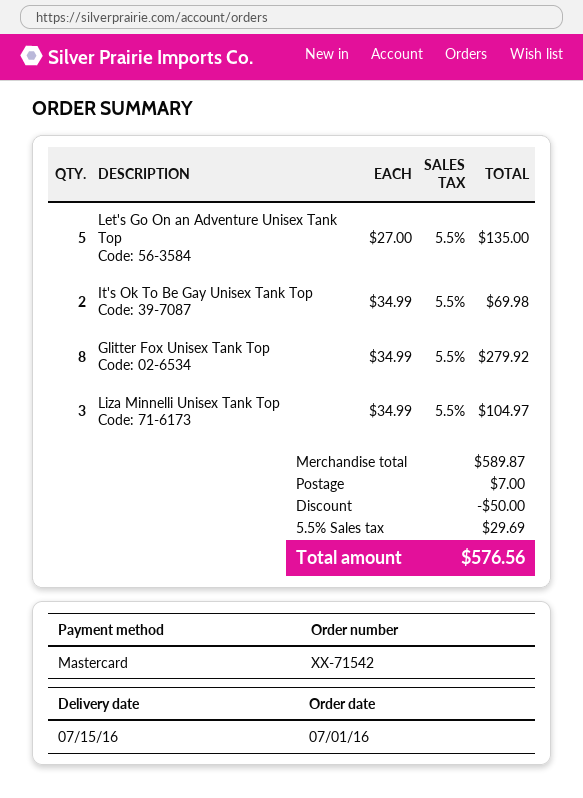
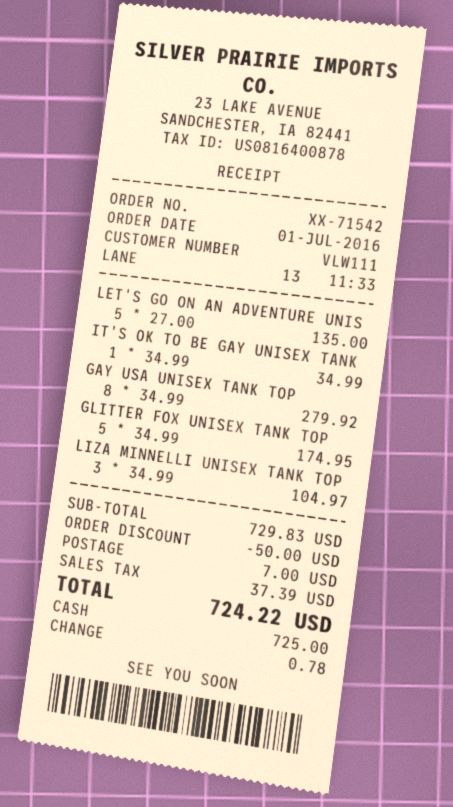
payment method: Mastercard -> cash
It's Ok To Be Gay Unisex Tank Top: 2 x 34.99 = 69.98 -> 1 x 34.99 = 34.99
Glitter Fox Unisex Tank Top: 8 x 34.99 = 279.92 -> 5 x 34.99 = 174.95
GAY USA UNISEX TANK TOP: none -> 8 x 34.99 = 279.92
subtotal: 589.87 -> 729.83
tax: 29.69 -> 37.39
total: 576.56 -> 724.22

